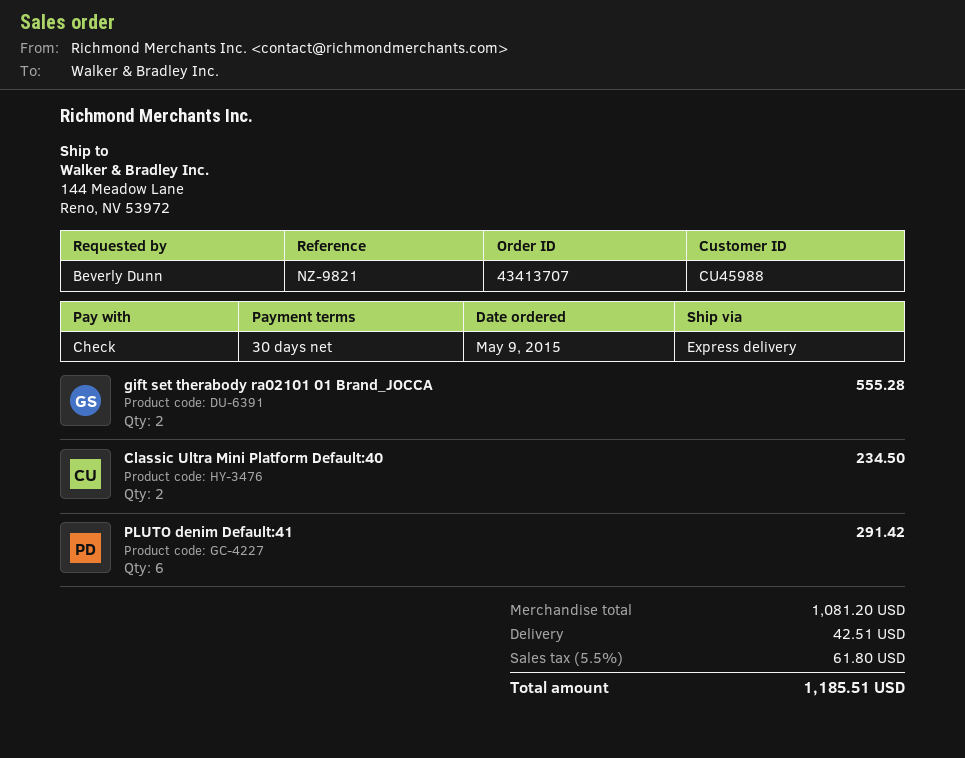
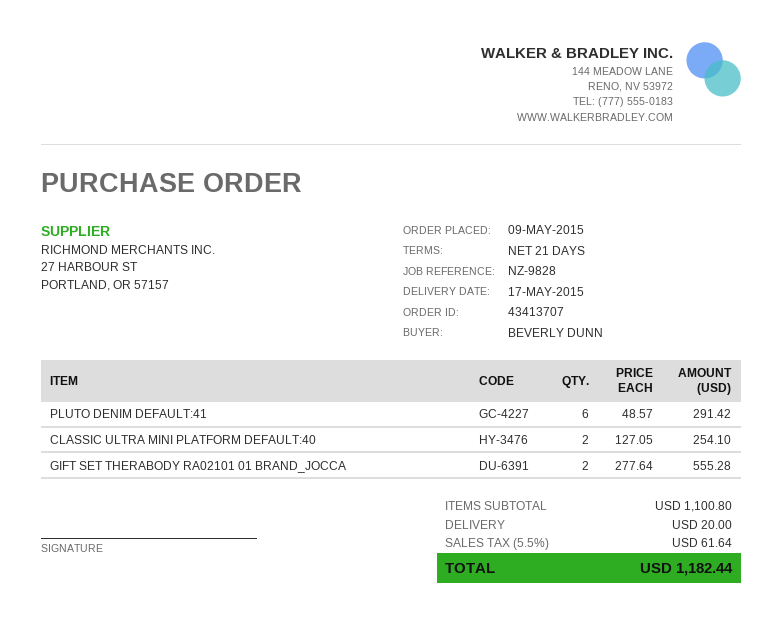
payment terms: 30 days -> 21 days
reference: NZ-9821 -> NZ-9828
Classic Ultra Mini Platform Default:40: 2 for 234.50 -> 2 for 254.10
subtotal: 1081.20 -> 1100.80
shipping: 42.51 -> 20.00
tax: 5.5% = 61.80 -> 5.5% = 61.64
total: 1185.51 -> 1182.44

